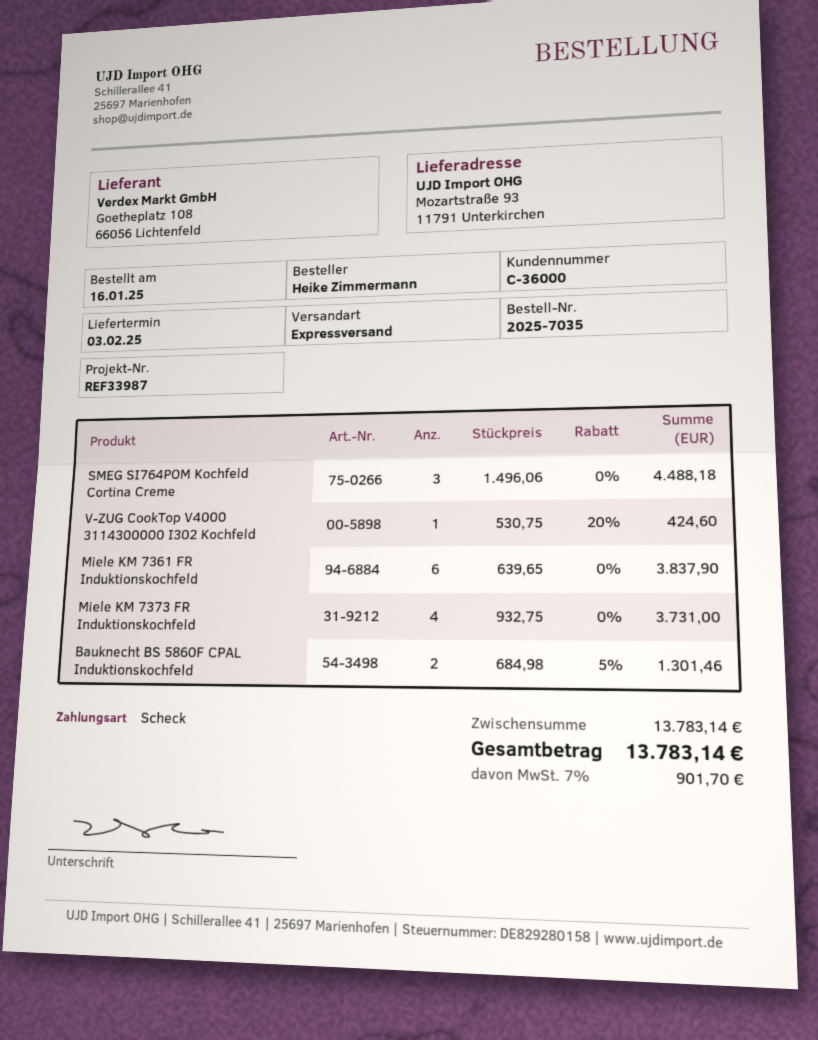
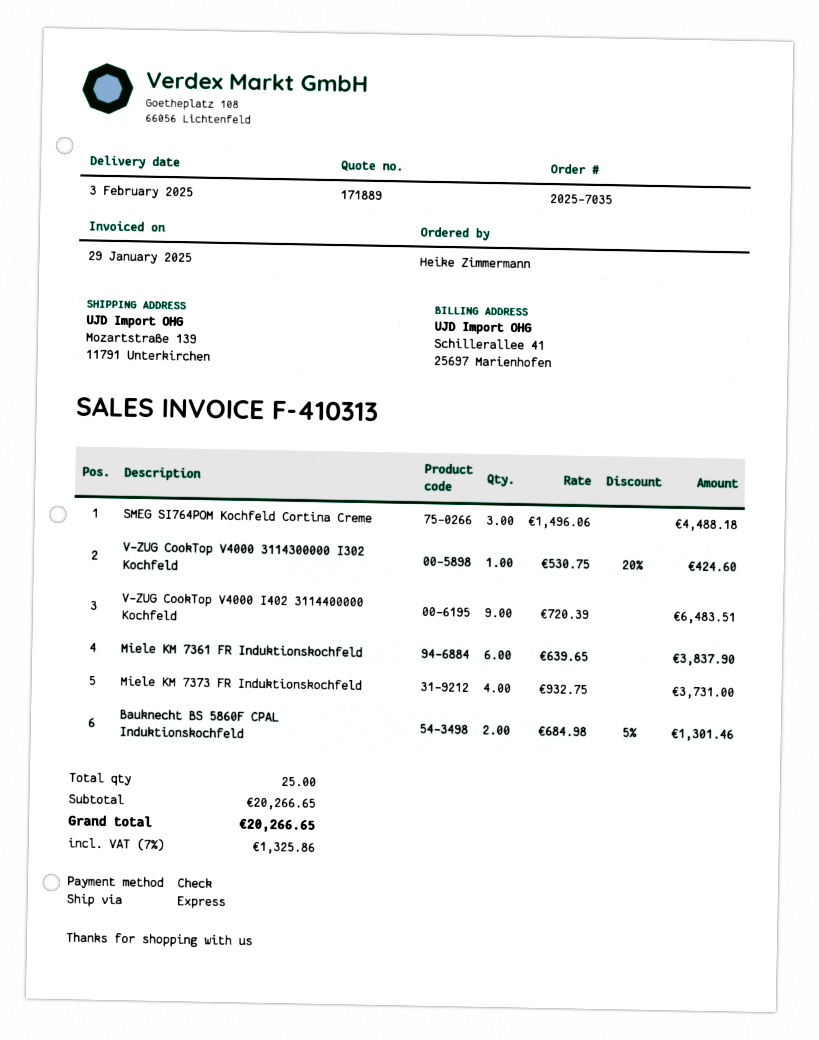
ship to: Mozartstraße 93, 11791 Unterkirchen -> Mozartstraße 139, 11791 Unterkirchen
V-ZUG CookTop V4000 I402 3114400000 Kochfeld: none -> 9 x 720.39 = 6483.51
subtotal: 13783.14 -> 20266.65
tax: 7% = 901.70 -> 7% = 1325.86
total: 13783.14 -> 20266.65

